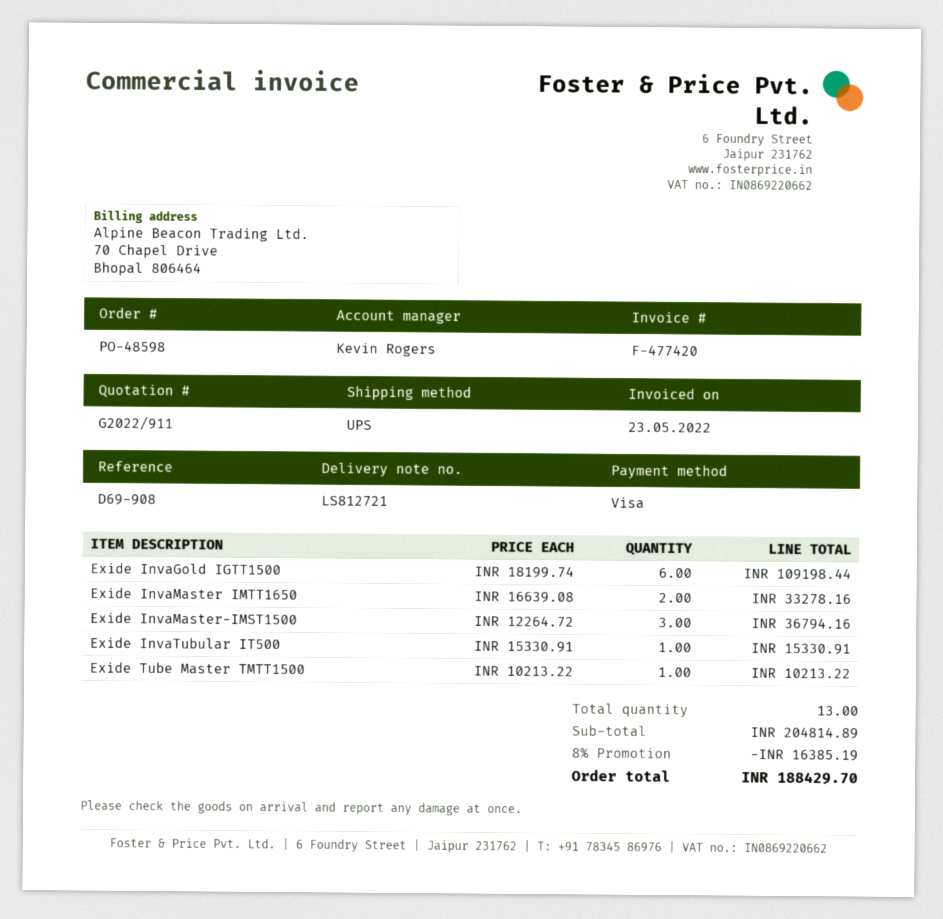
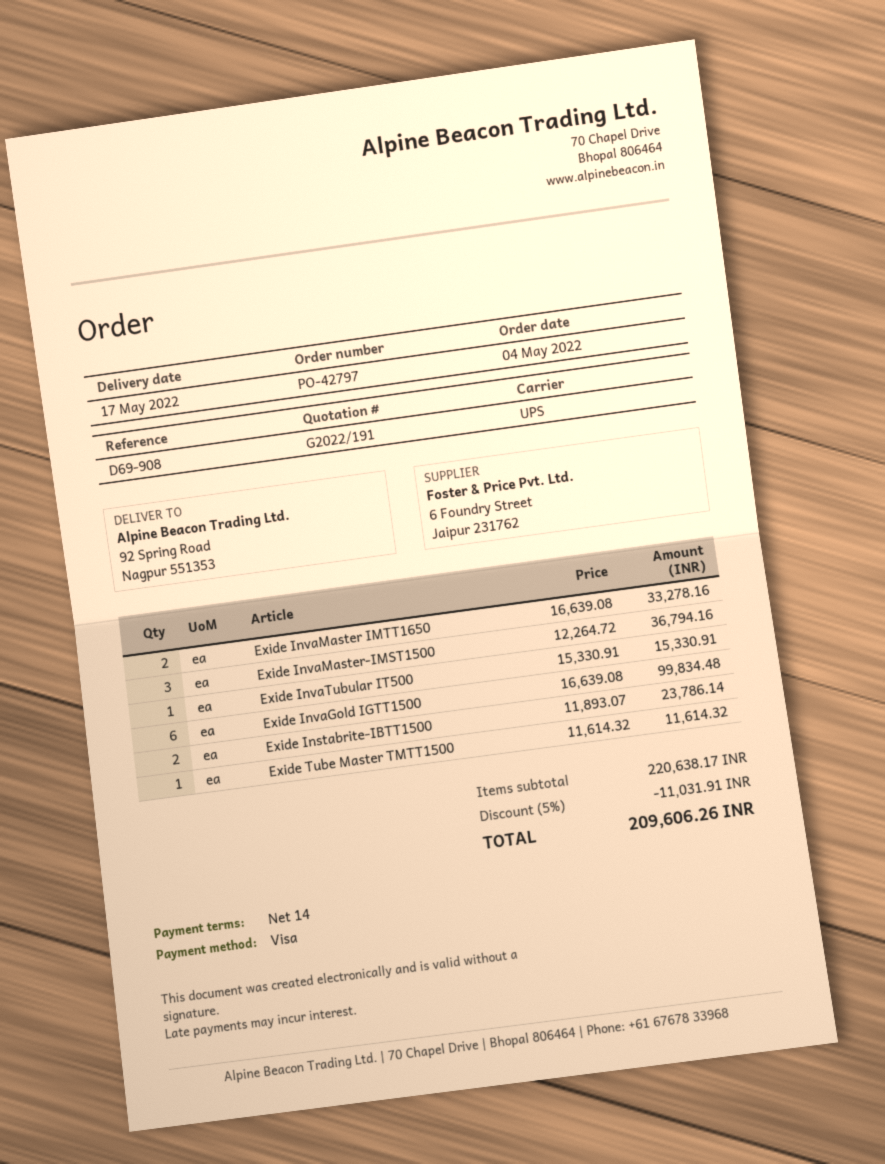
quote number: G2022/911 -> G2022/191
order number: PO-48598 -> PO-42797
Exide InvaGold IGTT1500: 6 x 18199.74 = 109198.44 -> 6 x 16639.08 = 99834.48
Exide Tube Master TMTT1500: 1 x 10213.22 = 10213.22 -> 1 x 11614.32 = 11614.32
Exide Instabrite-IBTT1500: none -> 2 x 11893.07 = 23786.14
subtotal: 204814.89 -> 220638.17
discount: 8% = 16385.19 -> 5% = 11031.91
total: 188429.70 -> 209606.26

